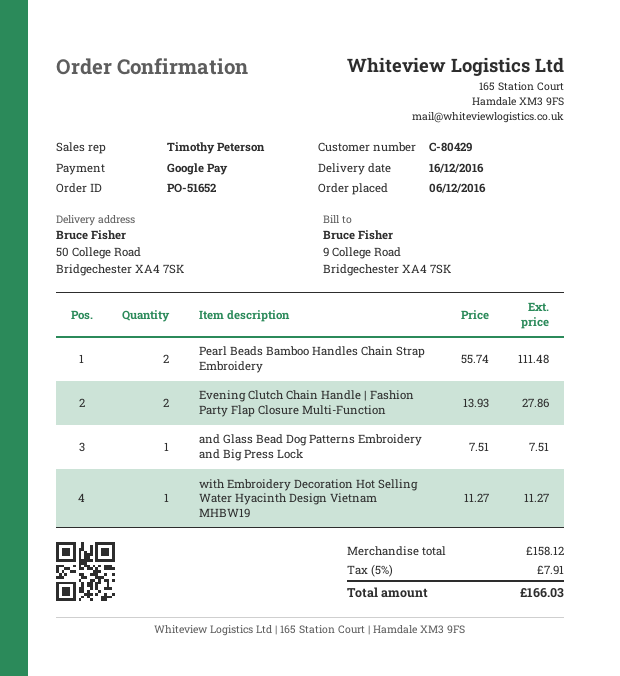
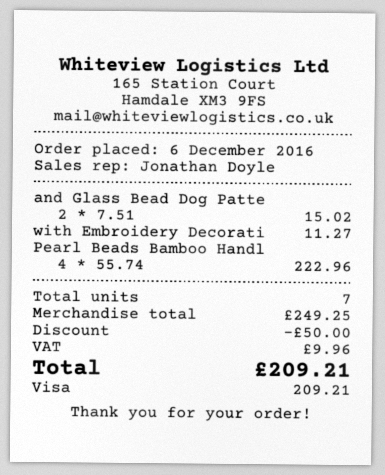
sales rep: Timothy Peterson -> Jonathan Doyle
payment method: Google Pay -> Visa
Pearl Beads Bamboo Handles Chain Strap Embroidery: 2 x 55.74 = 111.48 -> 4 x 55.74 = 222.96
Evening Clutch Chain Handle | Fashion Party Flap Closure Multi-Function: 2 x 13.93 = 27.86 -> none
and Glass Bead Dog Patterns Embroidery and Big Press Lock: 1 x 7.51 = 7.51 -> 2 x 7.51 = 15.02
subtotal: 158.12 -> 249.25
discount: none -> 50.00
tax: 7.91 -> 9.96
total: 166.03 -> 209.21

